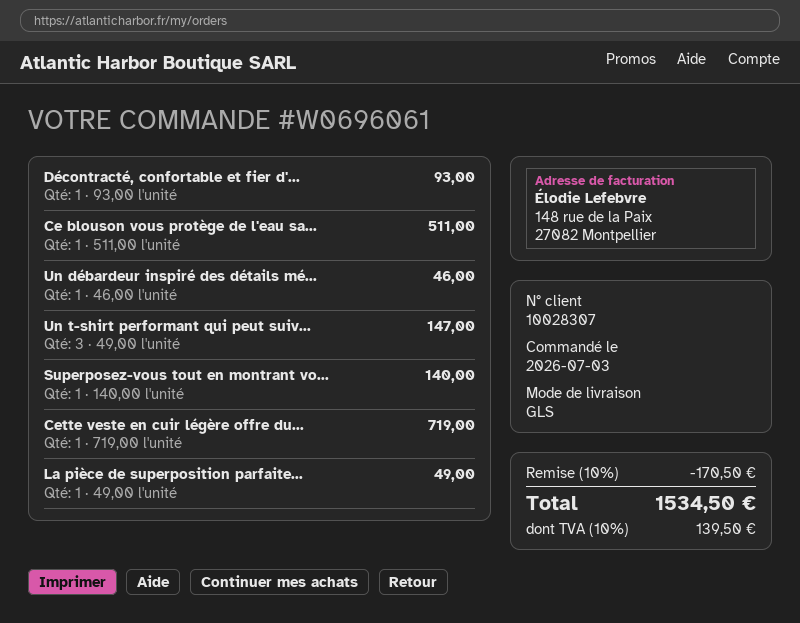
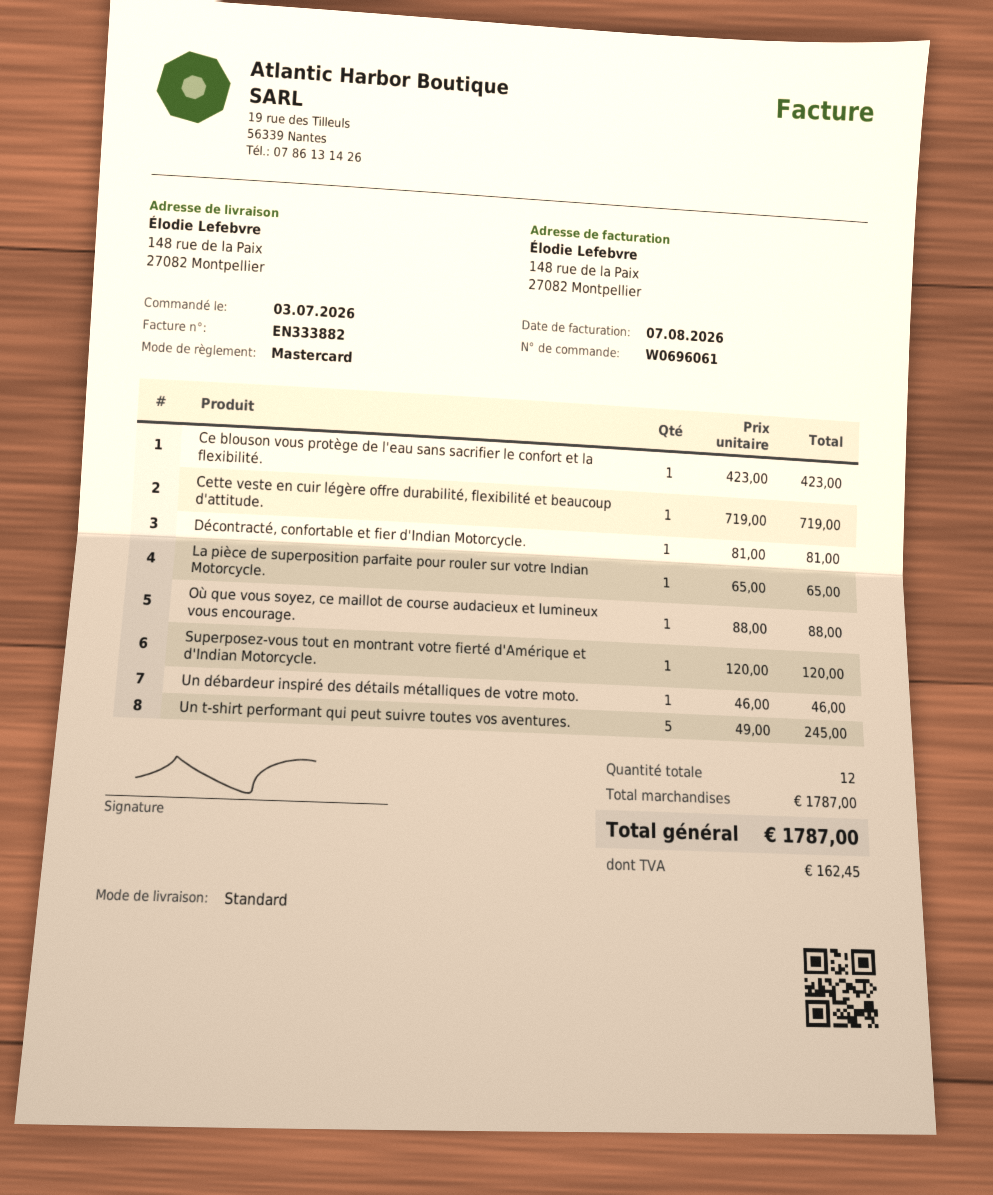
shipping method: GLS -> standard
Décontracté, confortable et fier d'...: 1 x 93.00 = 93.00 -> 1 x 81.00 = 81.00
Ce blouson vous protège de l'eau sa...: 1 x 511.00 = 511.00 -> 1 x 423.00 = 423.00
Un t-shirt performant qui peut suiv...: 3 x 49.00 = 147.00 -> 5 x 49.00 = 245.00
Superposez-vous tout en montrant vo...: 1 x 140.00 = 140.00 -> 1 x 120.00 = 120.00
La pièce de superposition parfaite...: 1 x 49.00 = 49.00 -> 1 x 65.00 = 65.00
Où que vous soyez, ce maillot de course audacieux et lumineux vous encourage.: none -> 1 x 88.00 = 88.00
discount: 10% = 170.50 -> none
tax: 139.50 -> 162.45
total: 1534.50 -> 1787.00

